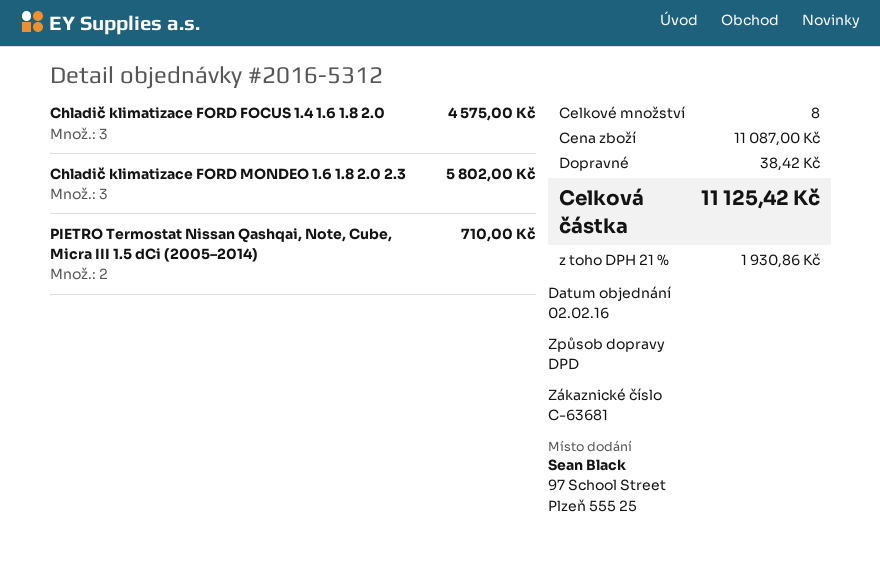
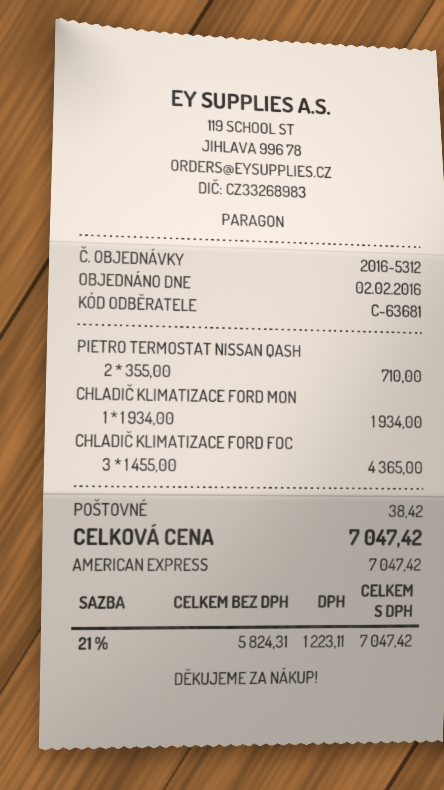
Chladič klimatizace FORD FOCUS 1.4 1.6 1.8 2.0: 3 for 4575.00 -> 3 for 4365.00
Chladič klimatizace FORD MONDEO 1.6 1.8 2.0 2.3: 3 for 5802.00 -> 1 for 1934.00
tax: 21% = 1930.86 -> 21% = 1223.11
total: 11125.42 -> 7047.42

